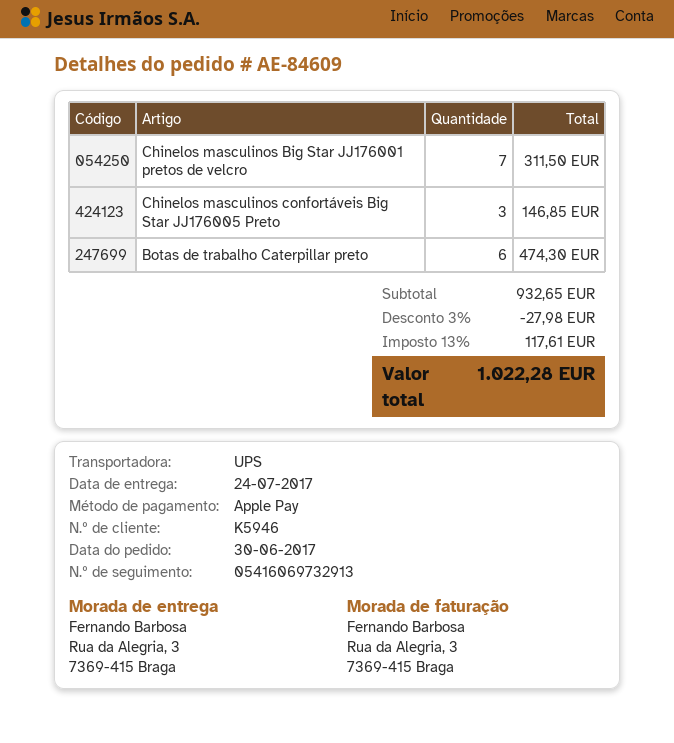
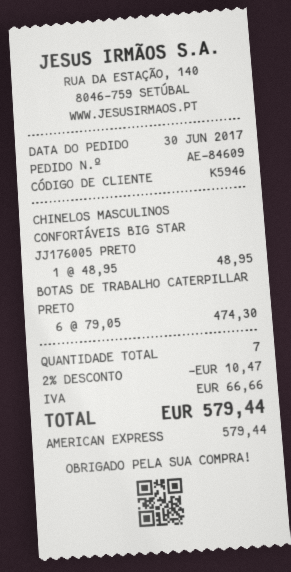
payment method: Apple Pay -> American Express
Chinelos masculinos Big Star JJ176001 pretos de velcro: 7 for 311.50 -> none
Chinelos masculinos confortáveis Big Star JJ176005 Preto: 3 for 146.85 -> 1 for 48.95
discount: 3% = 27.98 -> 2% = 10.47
tax: 117.61 -> 66.66
total: 1022.28 -> 579.44

